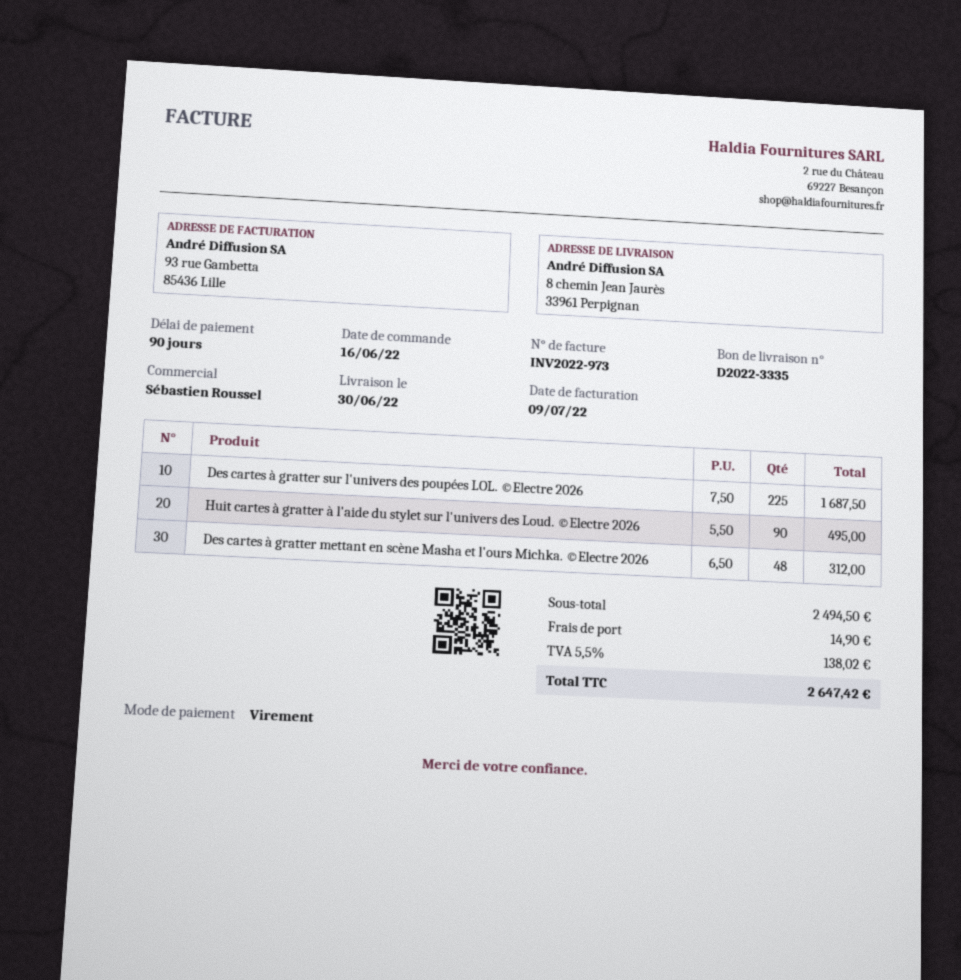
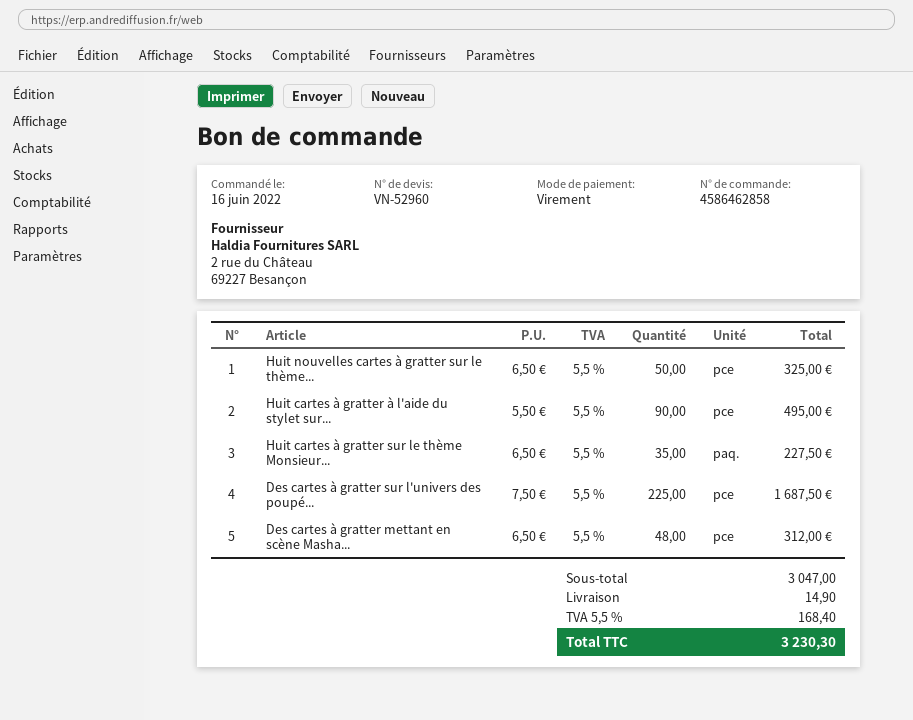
Huit nouvelles cartes à gratter sur le thème...: none -> 50 x 6.50 = 325.00
Huit cartes à gratter sur le thème Monsieur...: none -> 35 x 6.50 = 227.50
subtotal: 2494.50 -> 3047.00
tax: 5.5% = 138.02 -> 5.5% = 168.40
total: 2647.42 -> 3230.30

